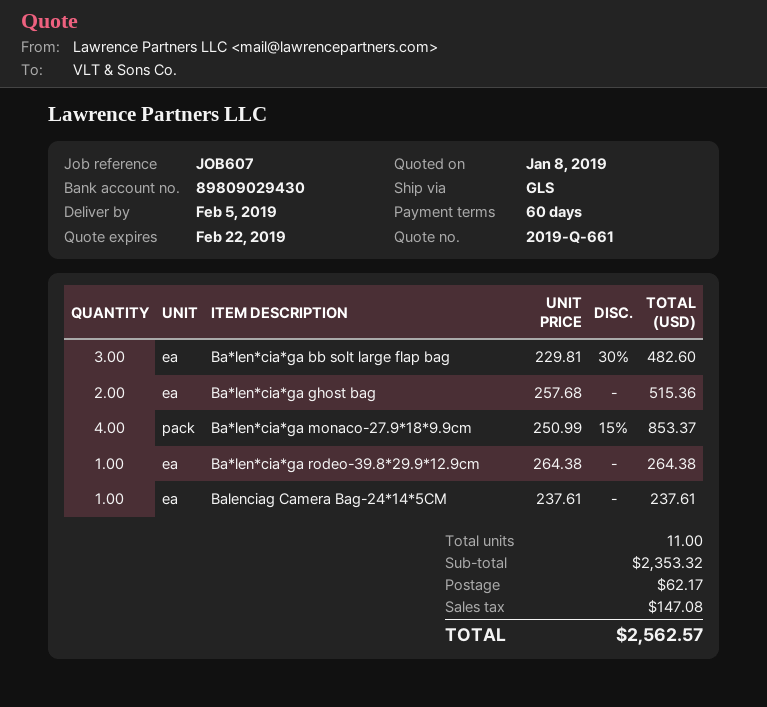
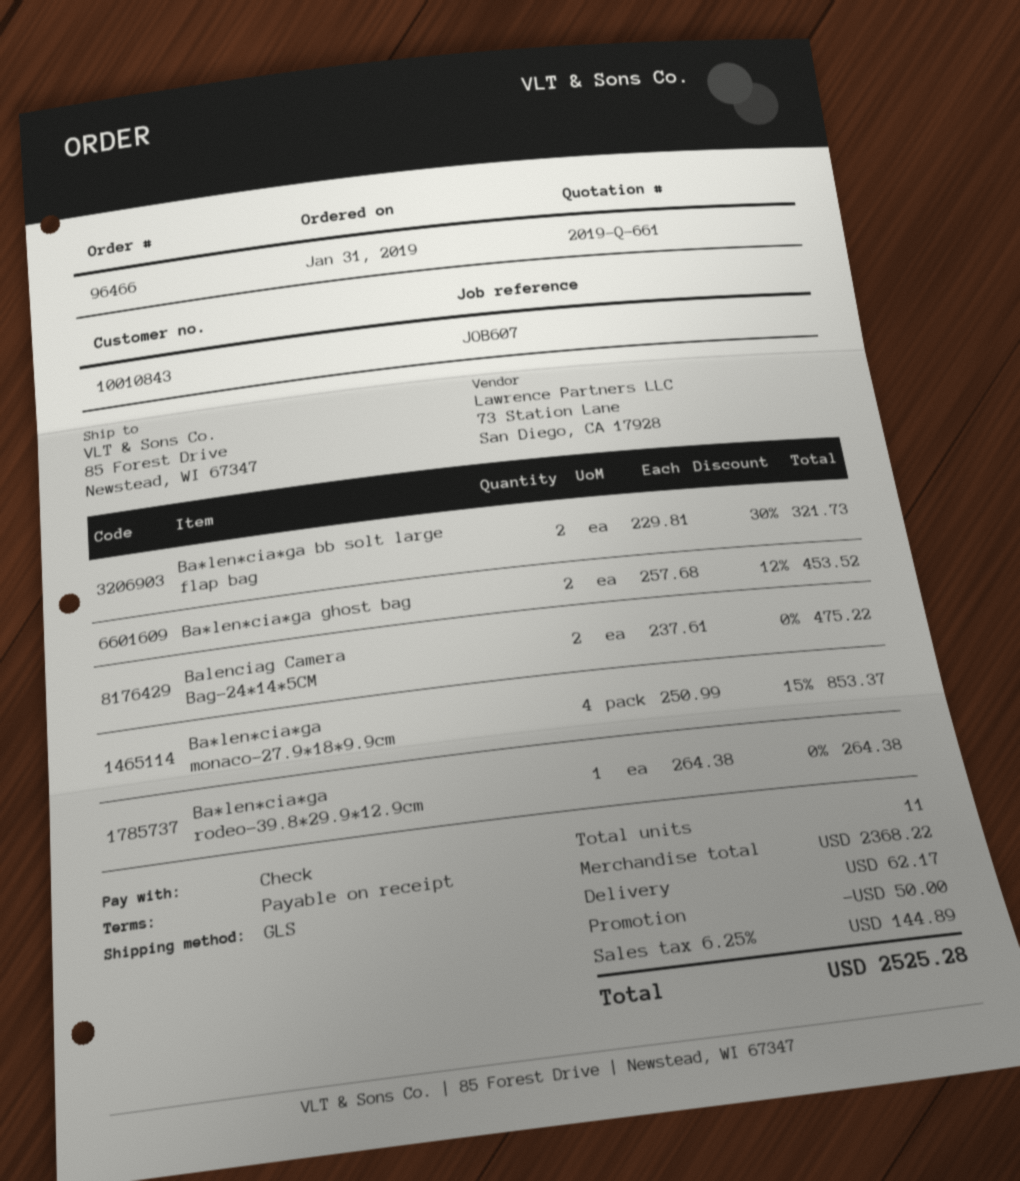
payment terms: 60 days -> on receipt
Ba*len*cia*ga bb solt large flap bag: 3 x 229.81 - 30% = 482.60 -> 2 x 229.81 - 30% = 321.73
Ba*len*cia*ga ghost bag: 2 x 257.68 = 515.36 -> 2 x 257.68 - 12% = 453.52
Balenciag Camera Bag-24*14*5CM: 1 x 237.61 = 237.61 -> 2 x 237.61 = 475.22
subtotal: 2353.32 -> 2368.22
discount: none -> 50.00
tax: 147.08 -> 144.89
total: 2562.57 -> 2525.28

